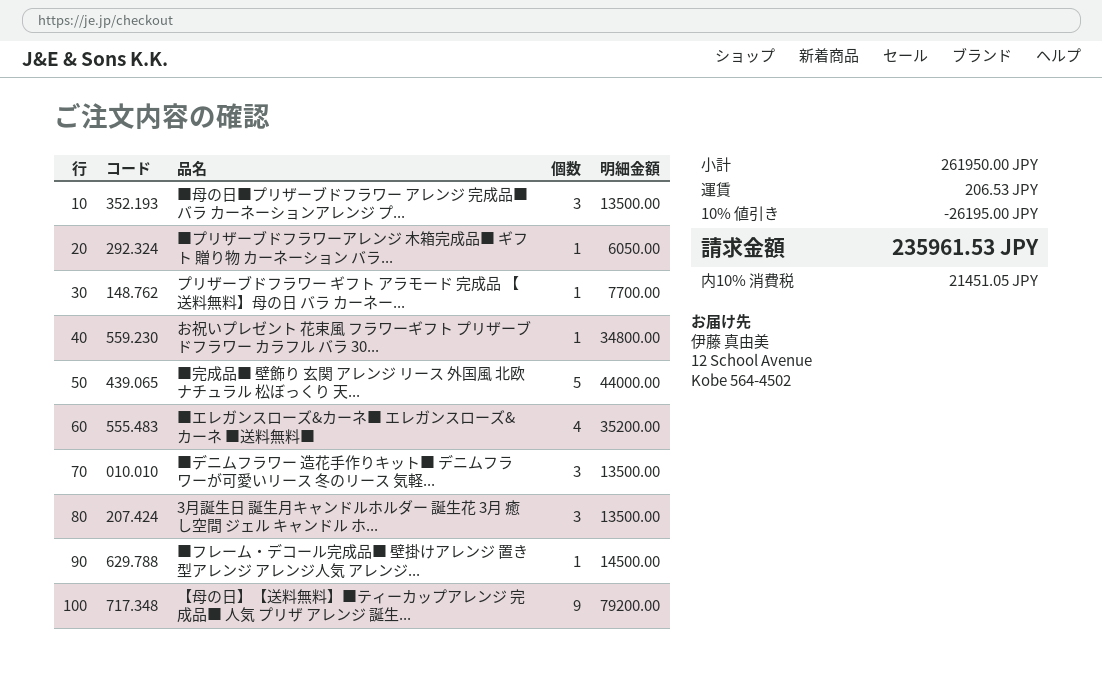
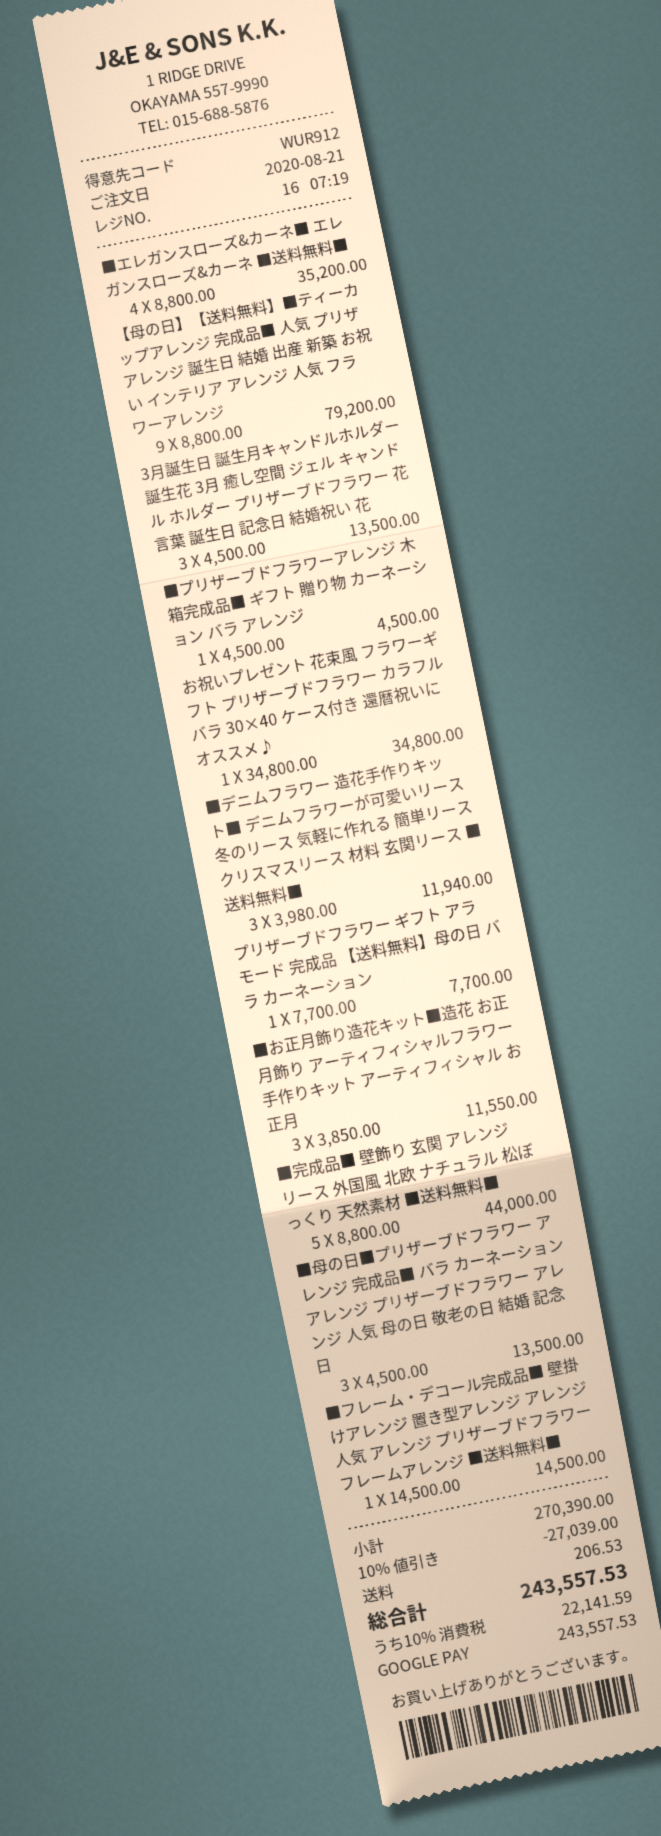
■プリザーブドフラワーアレンジ 木箱完成品■ ギフト 贈り物 カーネーション バラ...: 1 for 6050.00 -> 1 for 4500.00
■デニムフラワー 造花手作りキット■ デニムフラワーが可愛いリース 冬のリース 気軽...: 3 for 13500.00 -> 3 for 11940.00
■お正月飾り造花キット■造花 お正月飾り アーティフィシャルフラワー 手作りキット アーティフィシャル お正月: none -> 3 for 11550.00
subtotal: 261950.00 -> 270390.00
discount: 10% = 26195.00 -> 10% = 27039.00
tax: 10% = 21451.05 -> 10% = 22141.59
total: 235961.53 -> 243557.53

